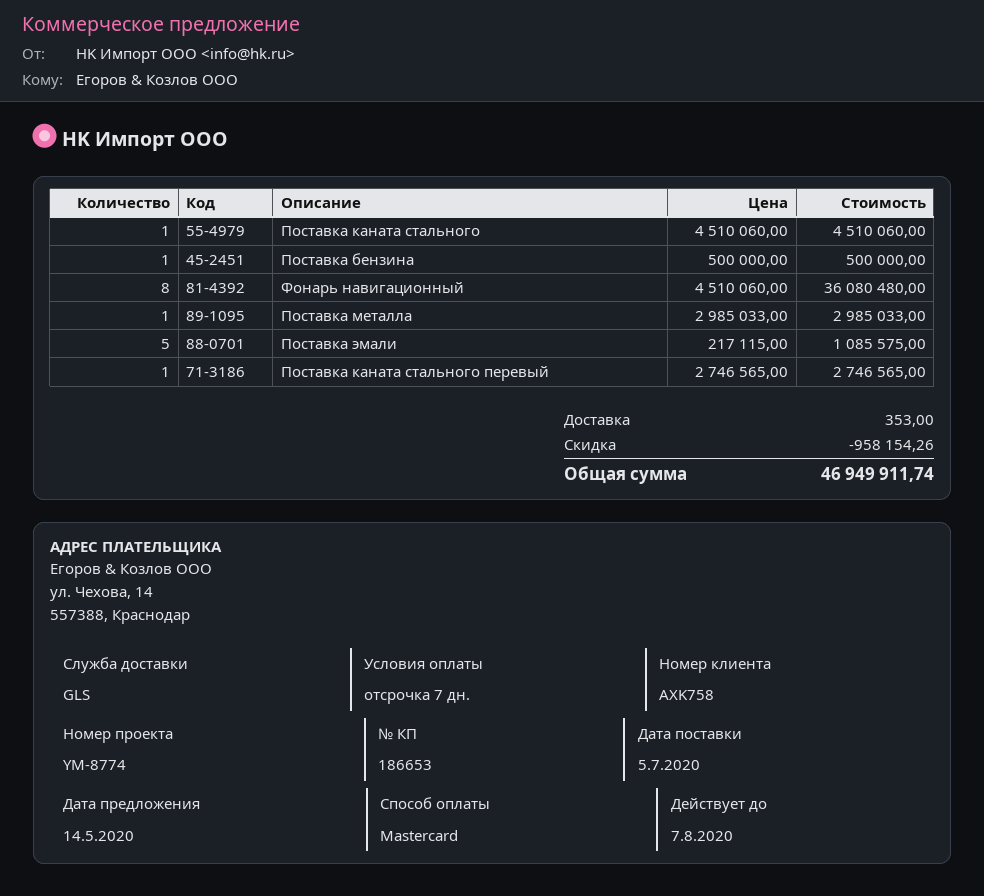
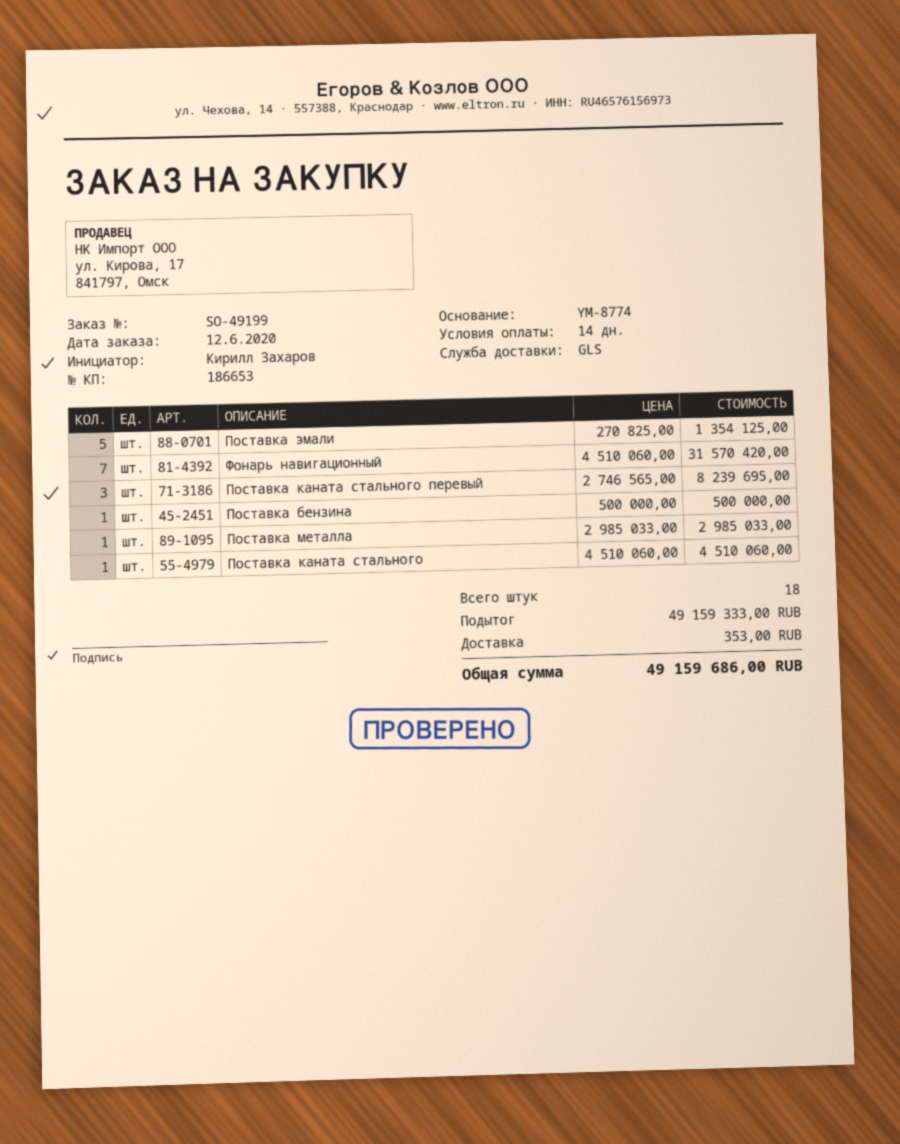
payment terms: 7 days -> 14 days
Фонарь навигационный: 8 x 4510060.00 = 36080480.00 -> 7 x 4510060.00 = 31570420.00
Поставка эмали: 5 x 217115.00 = 1085575.00 -> 5 x 270825.00 = 1354125.00
Поставка каната стального перевый: 1 x 2746565.00 = 2746565.00 -> 3 x 2746565.00 = 8239695.00
discount: 958154.26 -> none
total: 46949911.74 -> 49159686.00

